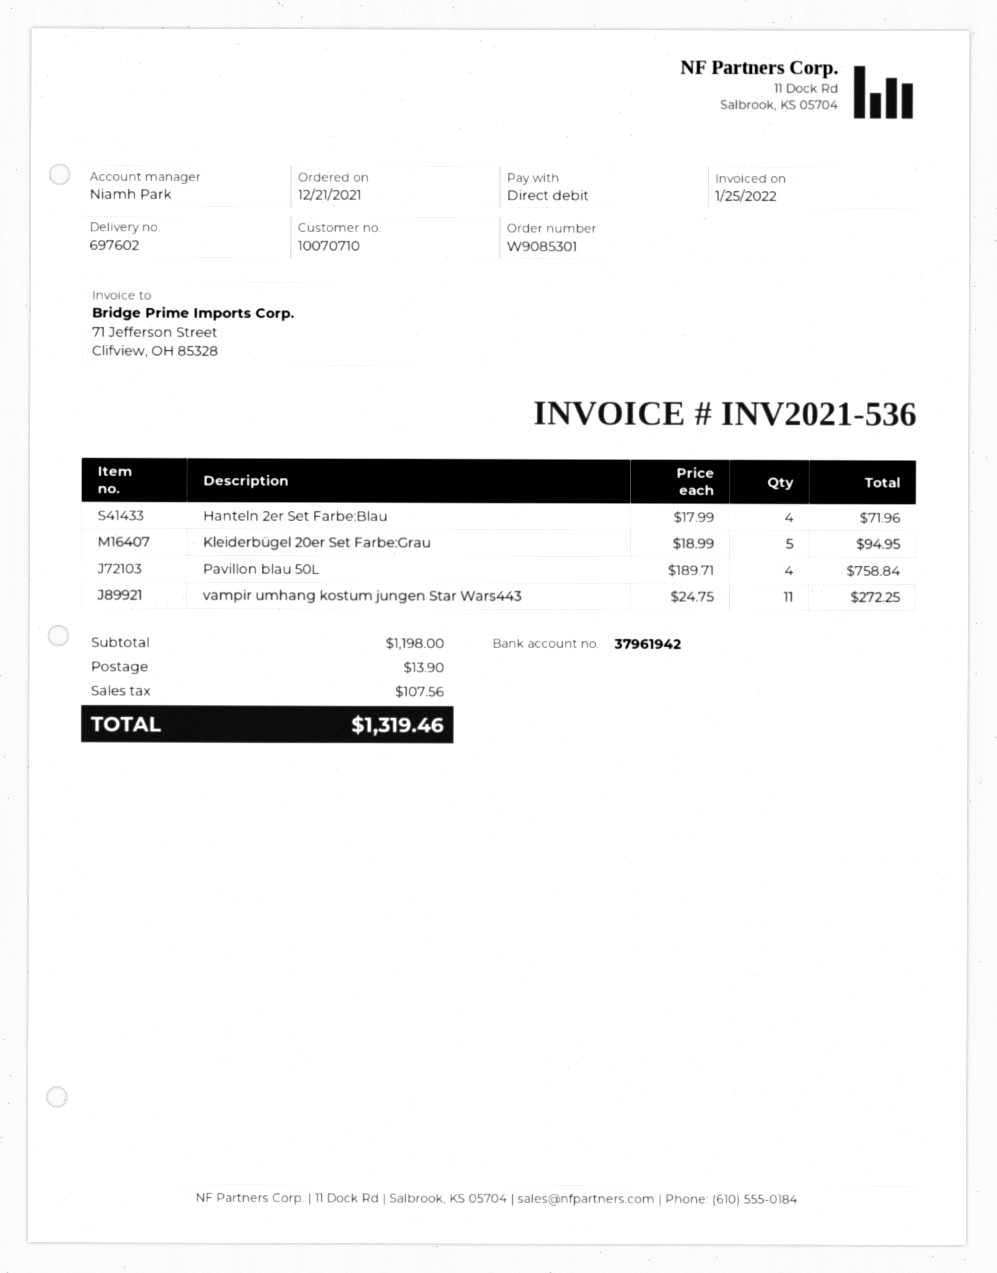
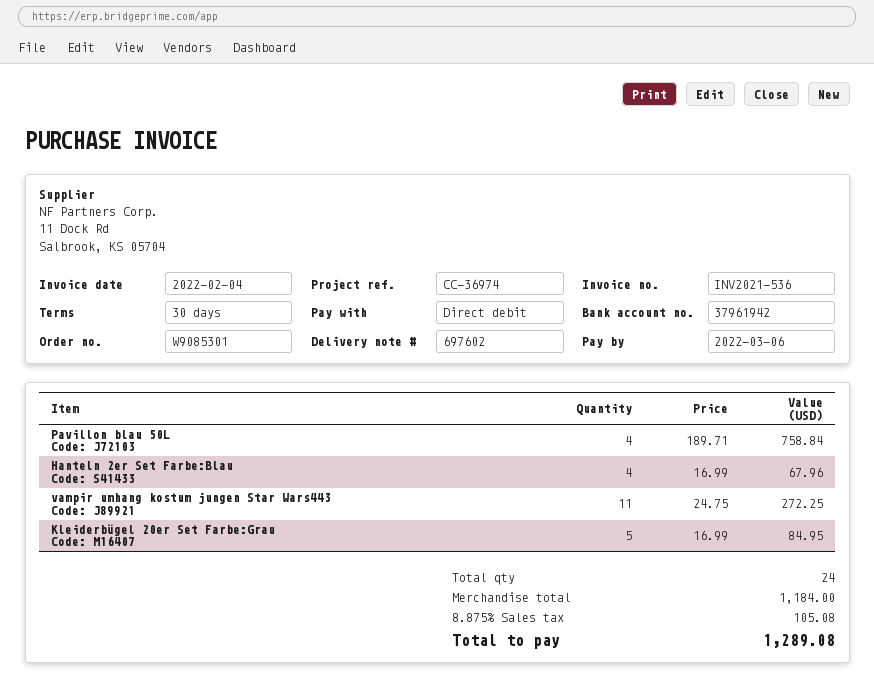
invoice date: 2022-01-25 -> 2022-02-04
Hanteln 2er Set Farbe:Blau: 4 x 17.99 = 71.96 -> 4 x 16.99 = 67.96
Kleiderbügel 20er Set Farbe:Grau: 5 x 18.99 = 94.95 -> 5 x 16.99 = 84.95
subtotal: 1198.00 -> 1184.00
shipping: 13.90 -> none
tax: 107.56 -> 105.08
total: 1319.46 -> 1289.08

